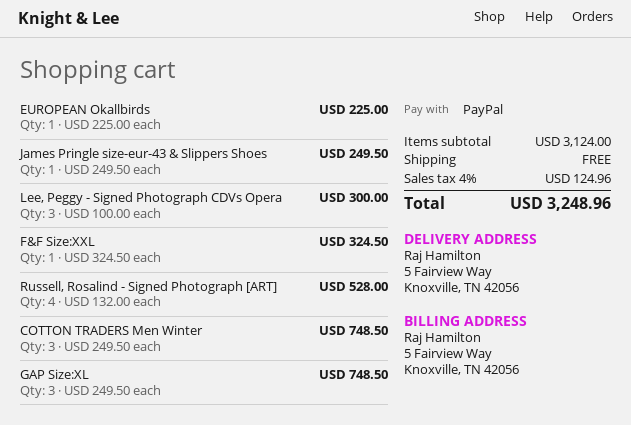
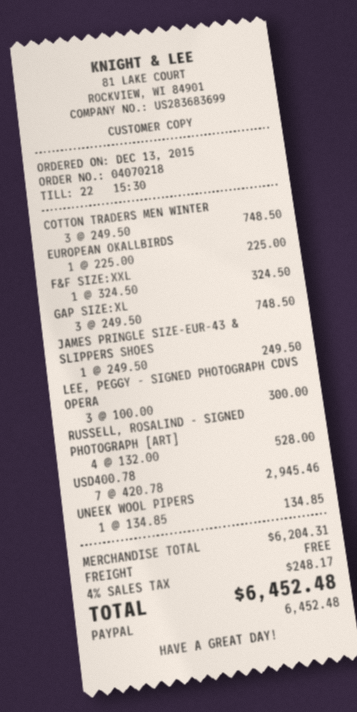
USD400.78: none -> 7 x 420.78 = 2945.46
UNEEK WOOL PIPERS: none -> 1 x 134.85 = 134.85
subtotal: 3124.00 -> 6204.31
tax: 4% = 124.96 -> 4% = 248.17
total: 3248.96 -> 6452.48

